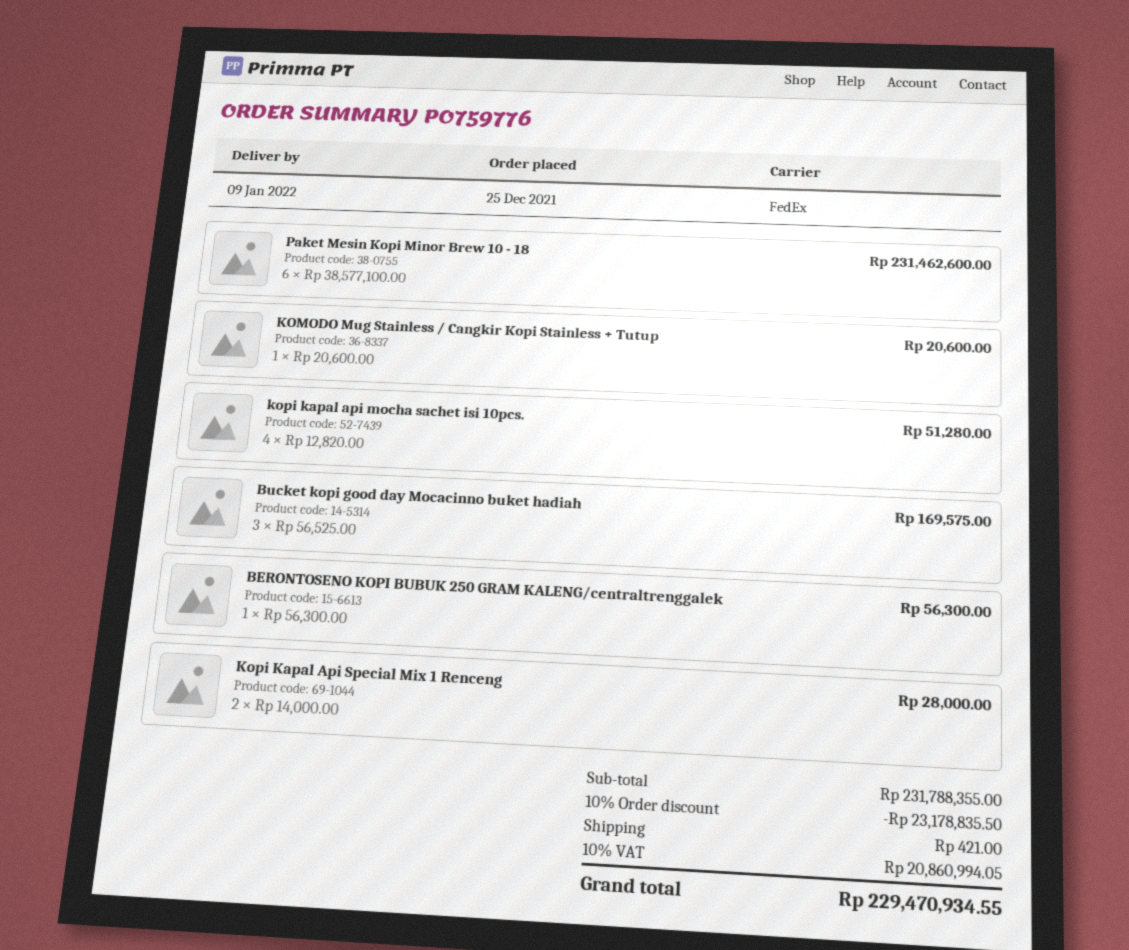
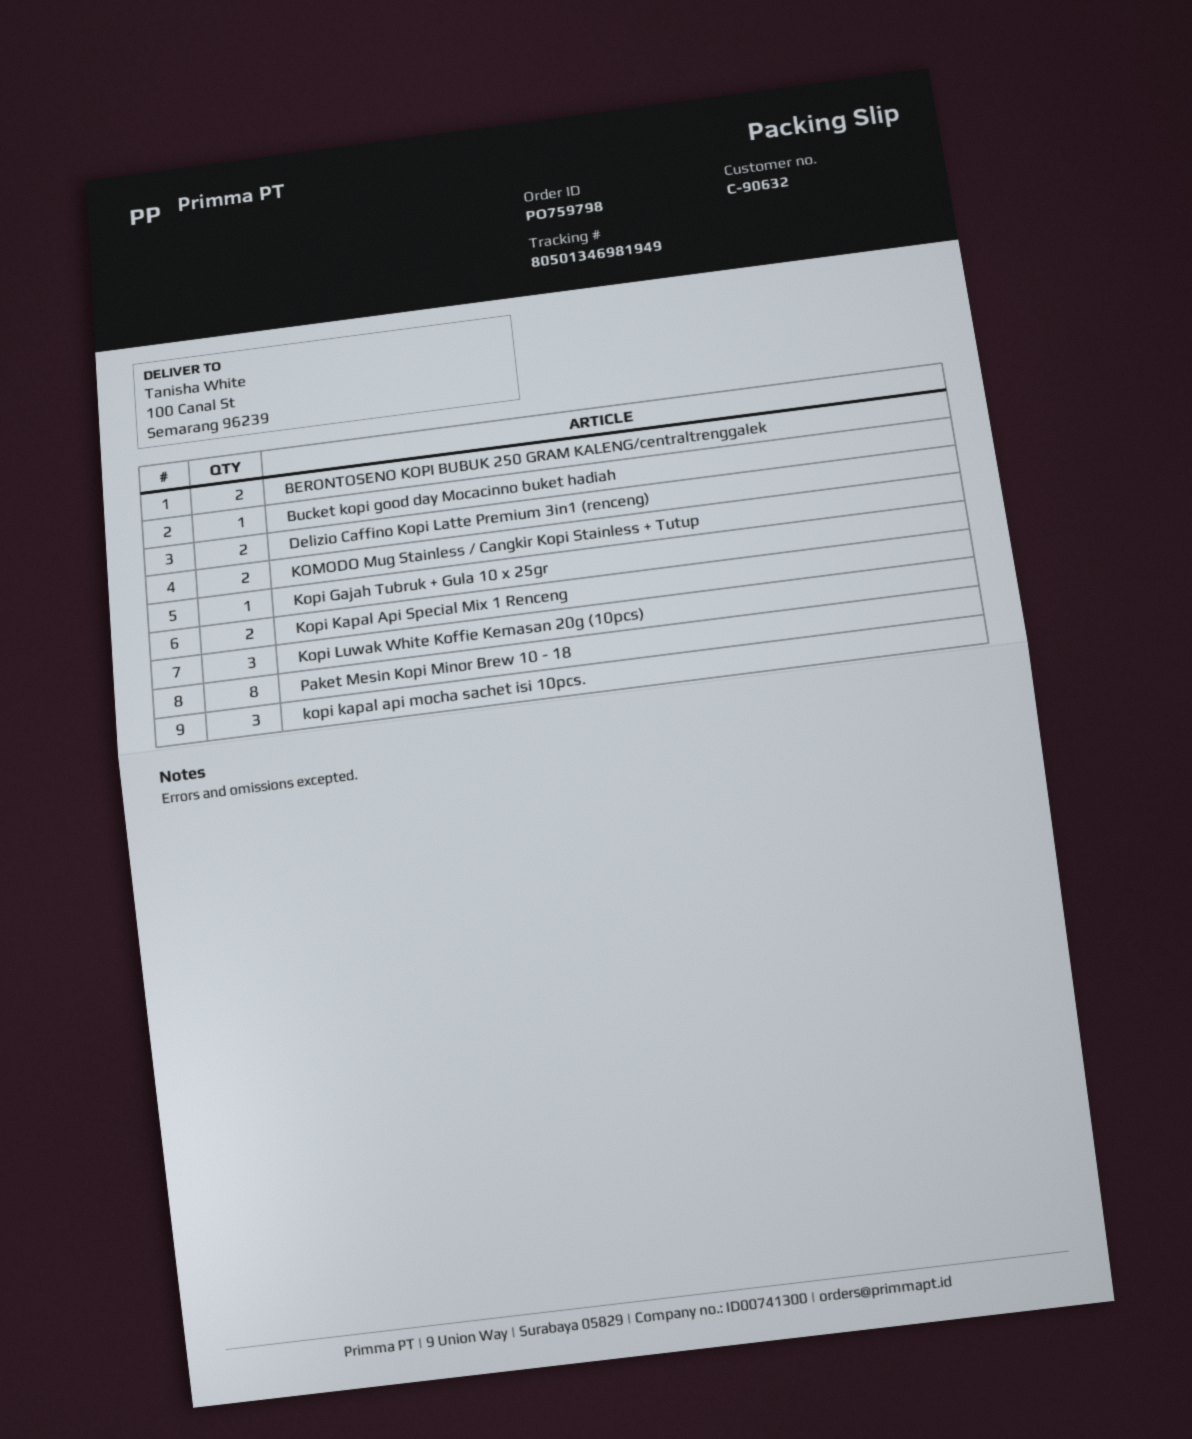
order number: PO759776 -> PO759798
Paket Mesin Kopi Minor Brew 10 - 18: 6 -> 8
KOMODO Mug Stainless / Cangkir Kopi Stainless + Tutup: 1 -> 2
kopi kapal api mocha sachet isi 10pcs.: 4 -> 3
Bucket kopi good day Mocacinno buket hadiah: 3 -> 1
BERONTOSENO KOPI BUBUK 250 GRAM KALENG/centraltrenggalek: 1 -> 2
Delizio Caffino Kopi Latte Premium 3in1 (renceng): none -> 2
Kopi Gajah Tubruk + Gula 10 x 25gr: none -> 1
Kopi Luwak White Koffie Kemasan 20g (10pcs): none -> 3

